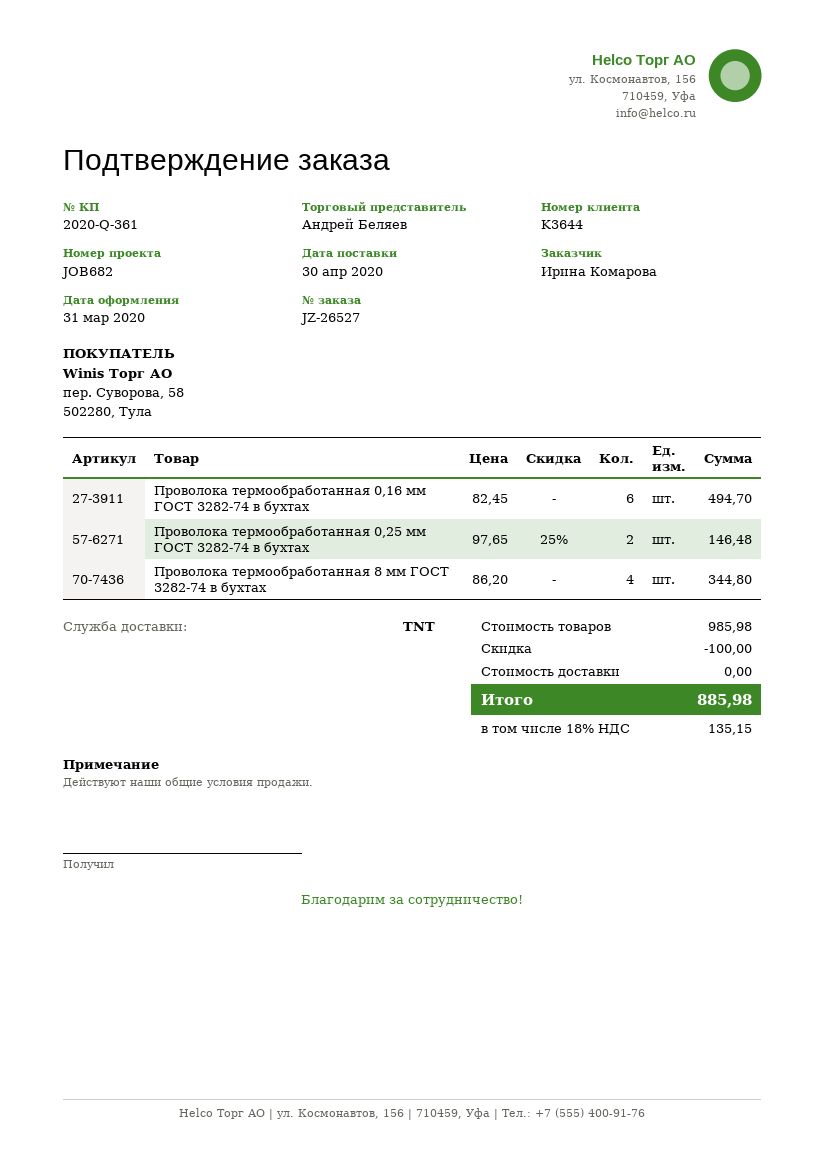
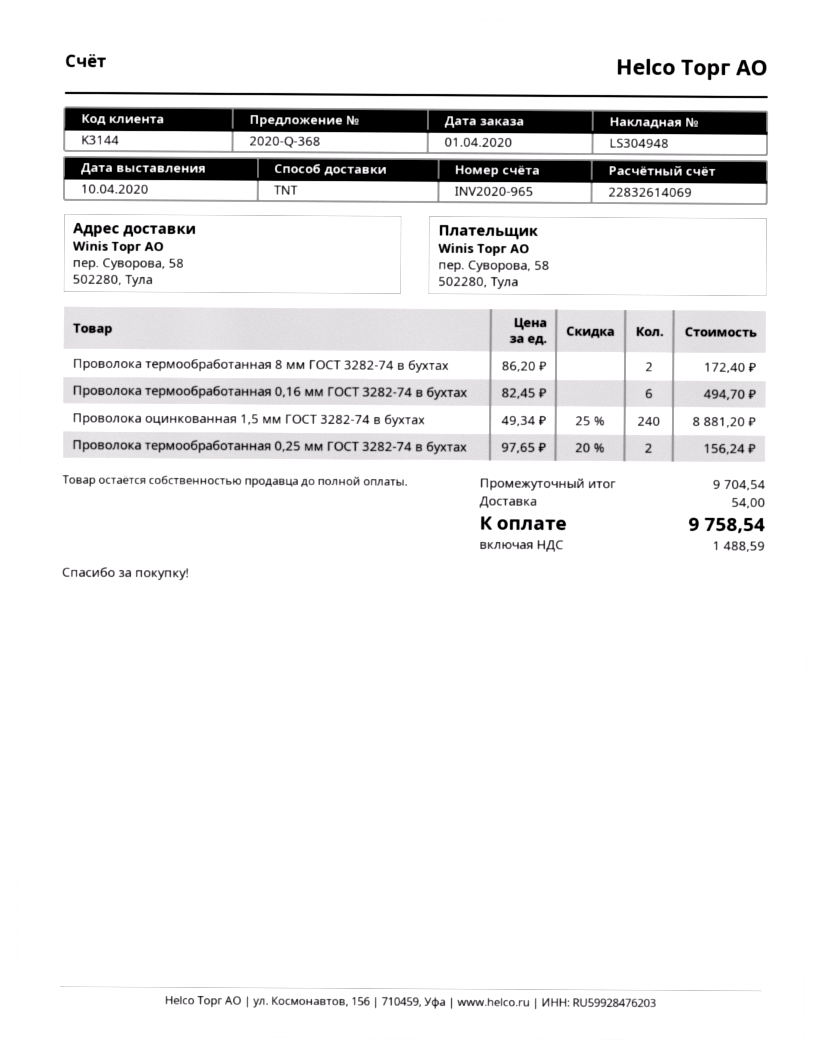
quote number: 2020-Q-361 -> 2020-Q-368
order date: 2020-03-31 -> 2020-04-01
customer number: K3644 -> K3144
Проволока термообработанная 0,25 мм ГОСТ 3282-74 в бухтах: 2 x 97.65 - 25% = 146.48 -> 2 x 97.65 - 20% = 156.24
Проволока термообработанная 8 мм ГОСТ 3282-74 в бухтах: 4 x 86.20 = 344.80 -> 2 x 86.20 = 172.40
Проволока оцинкованная 1,5 мм ГОСТ 3282-74 в бухтах: none -> 240 x 49.34 - 25% = 8881.20
subtotal: 985.98 -> 9704.54
discount: 100.00 -> none
shipping: 0.00 -> 54.00
tax: 135.15 -> 1488.59
total: 885.98 -> 9758.54

